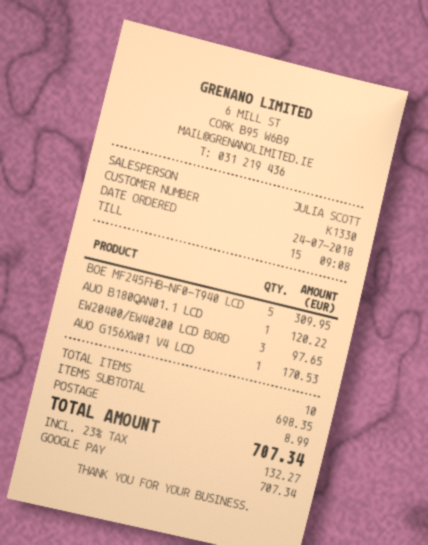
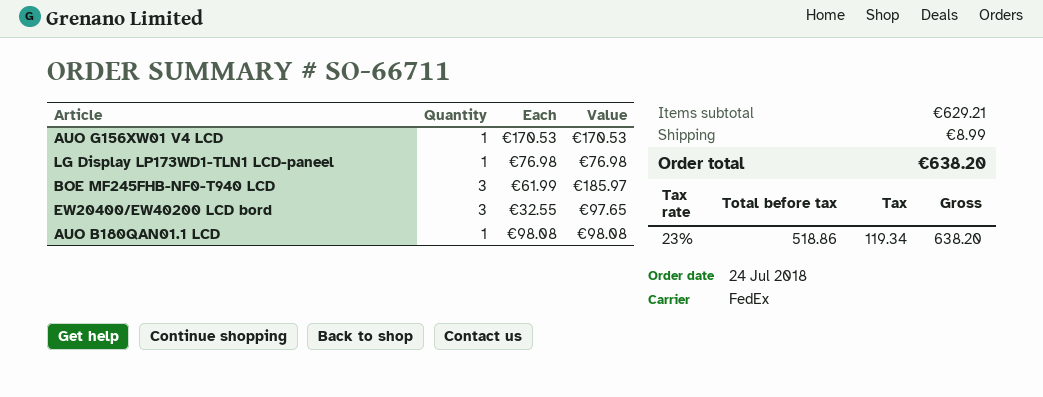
BOE MF245FHB-NF0-T940 LCD: 5 for 309.95 -> 3 for 185.97
AUO B180QAN01.1 LCD: 1 for 120.22 -> 1 for 98.08
LG Display LP173WD1-TLN1 LCD-paneel: none -> 1 for 76.98
subtotal: 698.35 -> 629.21
tax: 23% = 132.27 -> 23% = 119.34
total: 707.34 -> 638.20

